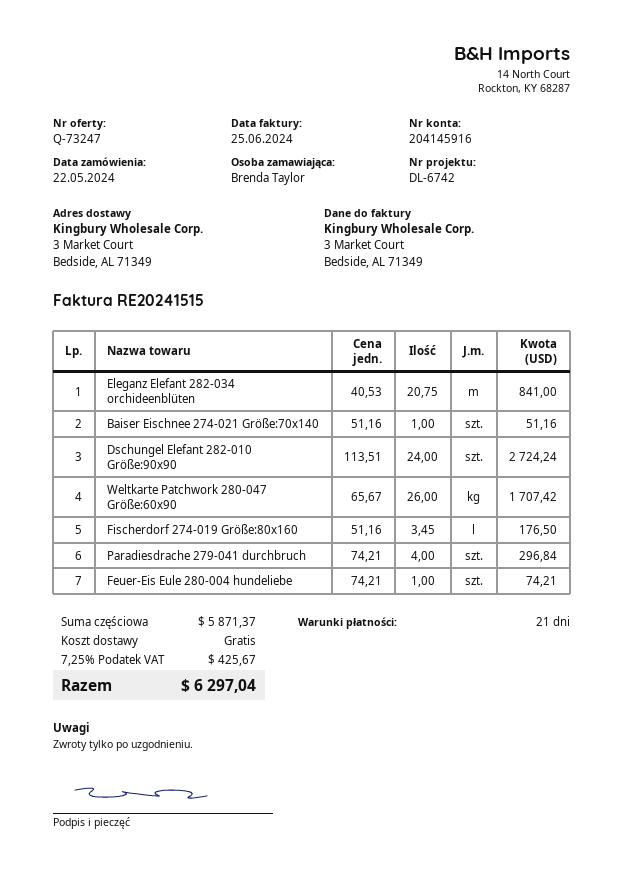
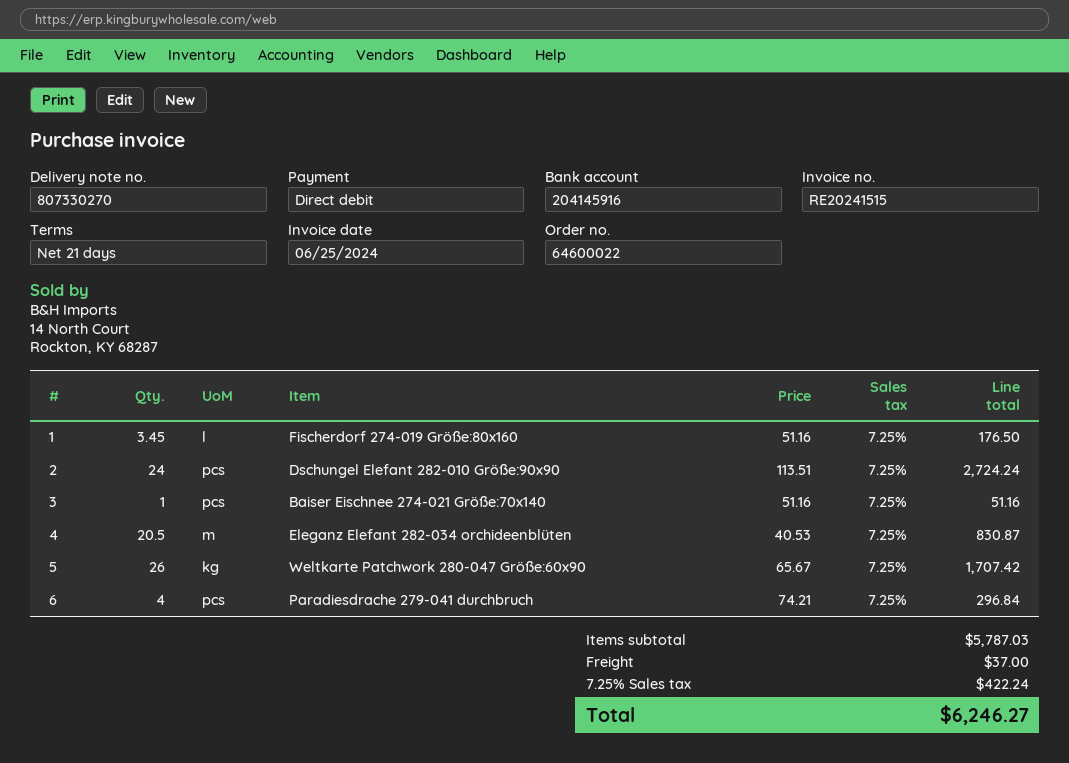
Eleganz Elefant 282-034 orchideenblüten: 20.75 x 40.53 = 841.00 -> 20.5 x 40.53 = 830.87
Feuer-Eis Eule 280-004 hundeliebe: 1 x 74.21 = 74.21 -> none
subtotal: 5871.37 -> 5787.03
shipping: 0.00 -> 37.00
tax: 7.25% = 425.67 -> 7.25% = 422.24
total: 6297.04 -> 6246.27

